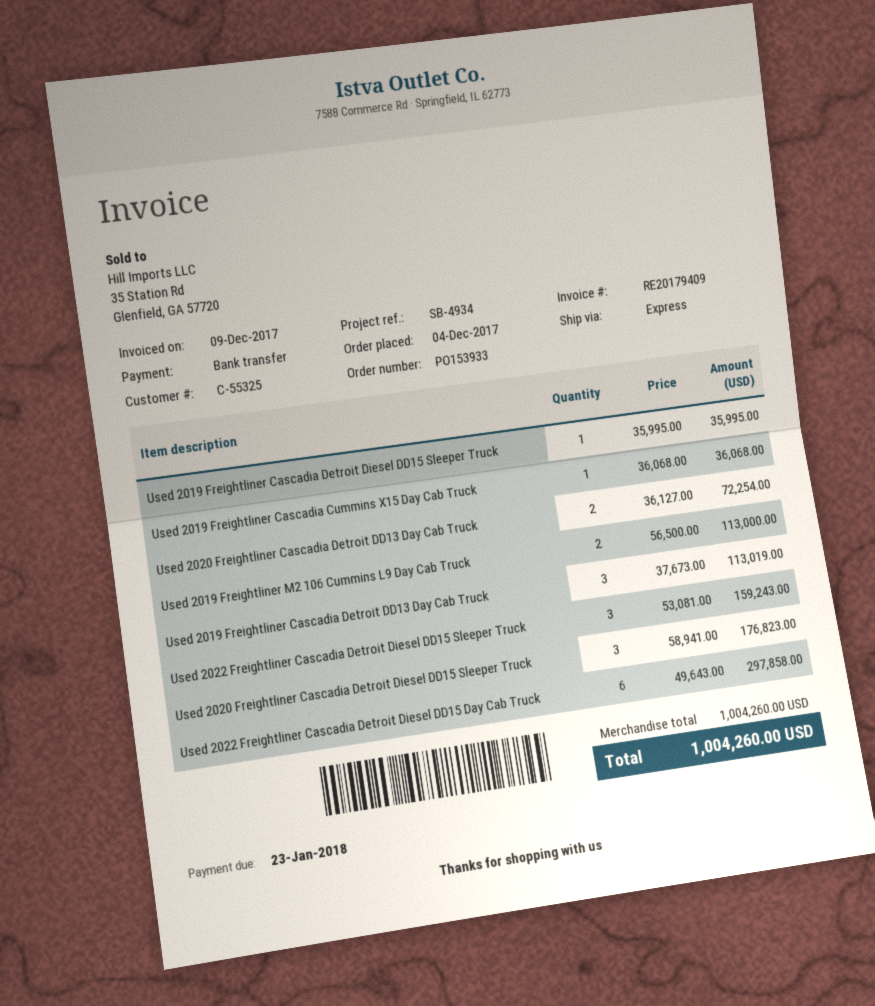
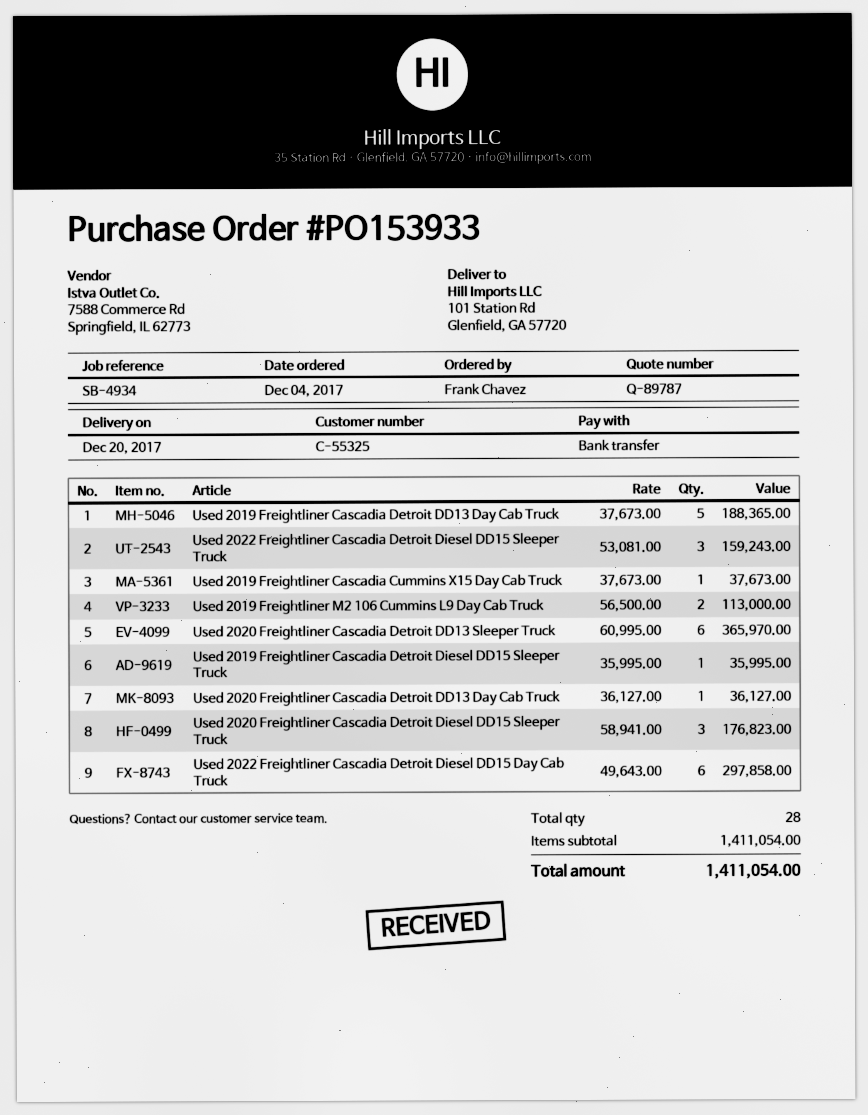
Used 2019 Freightliner Cascadia Cummins X15 Day Cab Truck: 1 x 36068.00 = 36068.00 -> 1 x 37673.00 = 37673.00
Used 2020 Freightliner Cascadia Detroit DD13 Day Cab Truck: 2 x 36127.00 = 72254.00 -> 1 x 36127.00 = 36127.00
Used 2019 Freightliner Cascadia Detroit DD13 Day Cab Truck: 3 x 37673.00 = 113019.00 -> 5 x 37673.00 = 188365.00
Used 2020 Freightliner Cascadia Detroit DD13 Sleeper Truck: none -> 6 x 60995.00 = 365970.00
subtotal: 1004260.00 -> 1411054.00
total: 1004260.00 -> 1411054.00

